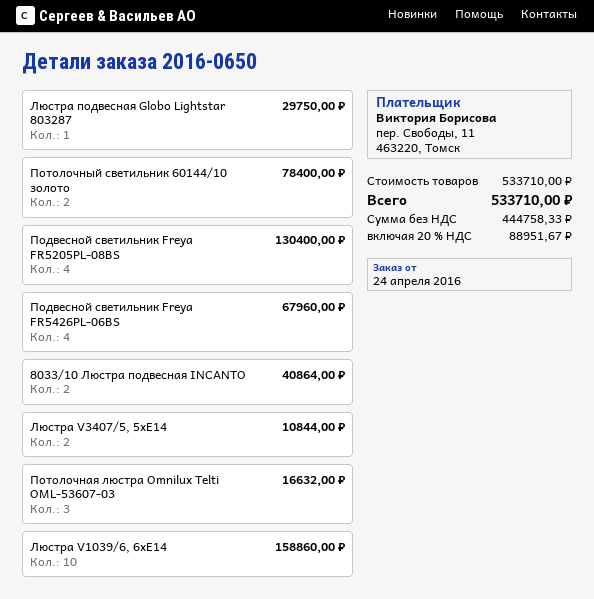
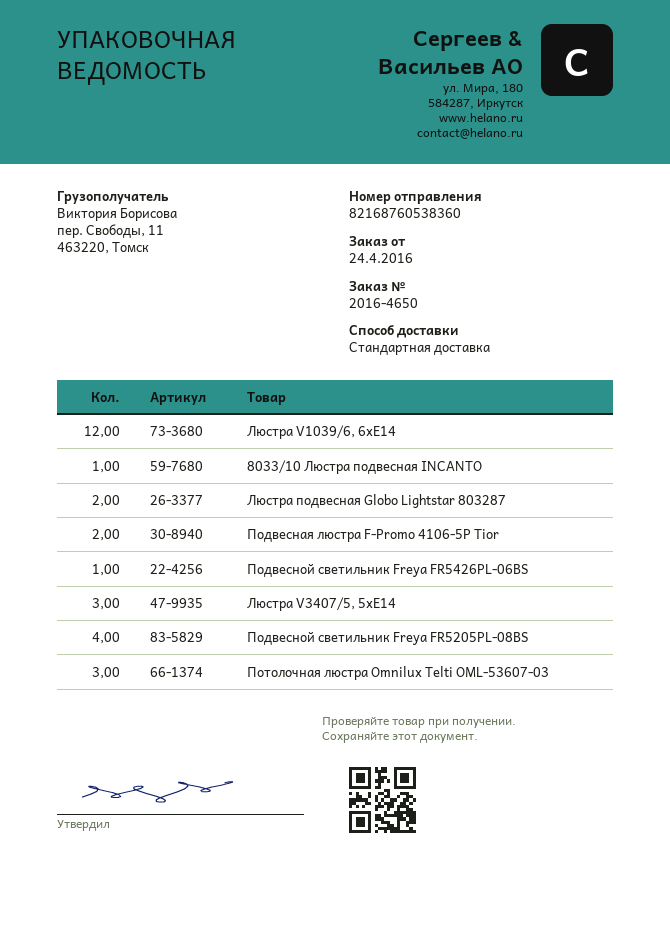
order number: 2016-0650 -> 2016-4650
Люстра подвесная Globo Lightstar 803287: 1 -> 2
Потолочный светильник 60144/10 золото: 2 -> none
Подвесной светильник Freya FR5426PL-06BS: 4 -> 1
8033/10 Люстра подвесная INCANTO: 2 -> 1
Люстра V3407/5, 5xE14: 2 -> 3
Люстра V1039/6, 6xE14: 10 -> 12
Подвесная люстра F-Promo 4106-5P Tior: none -> 2

